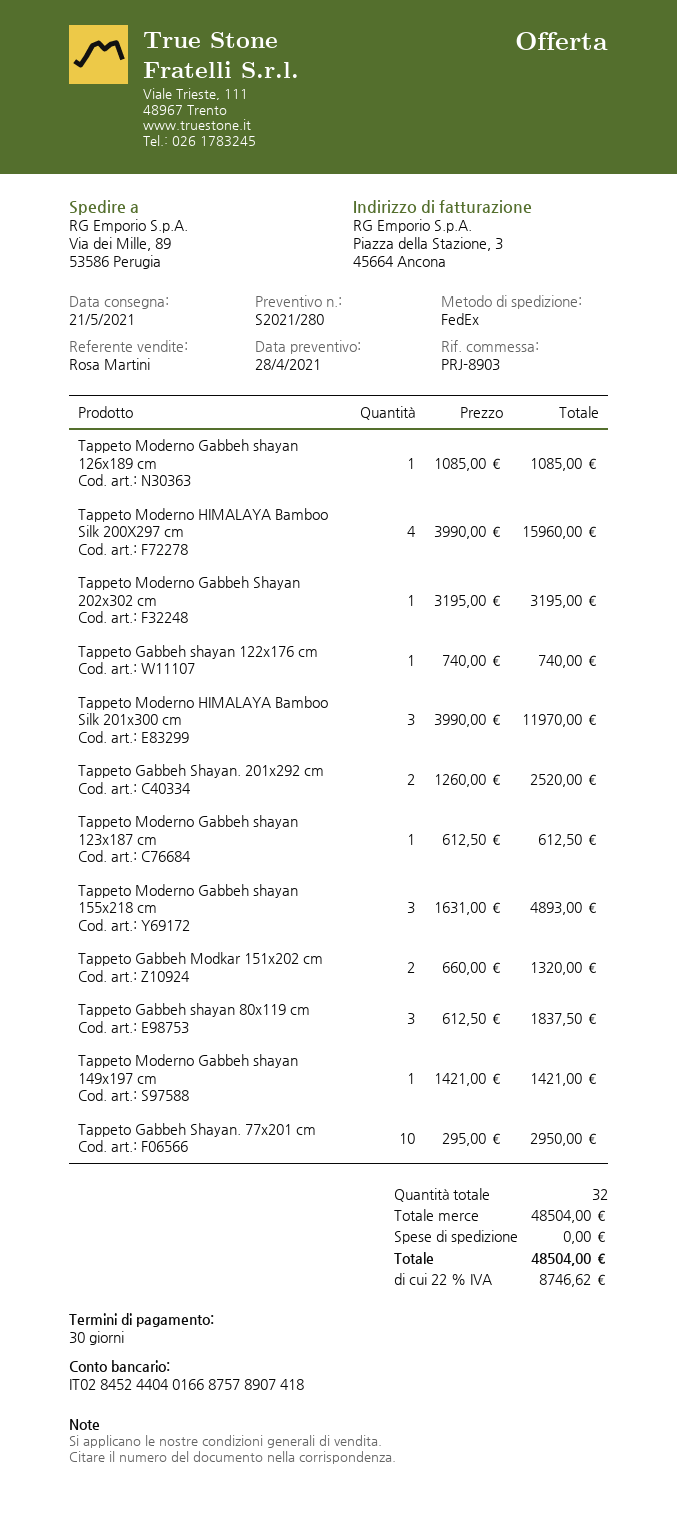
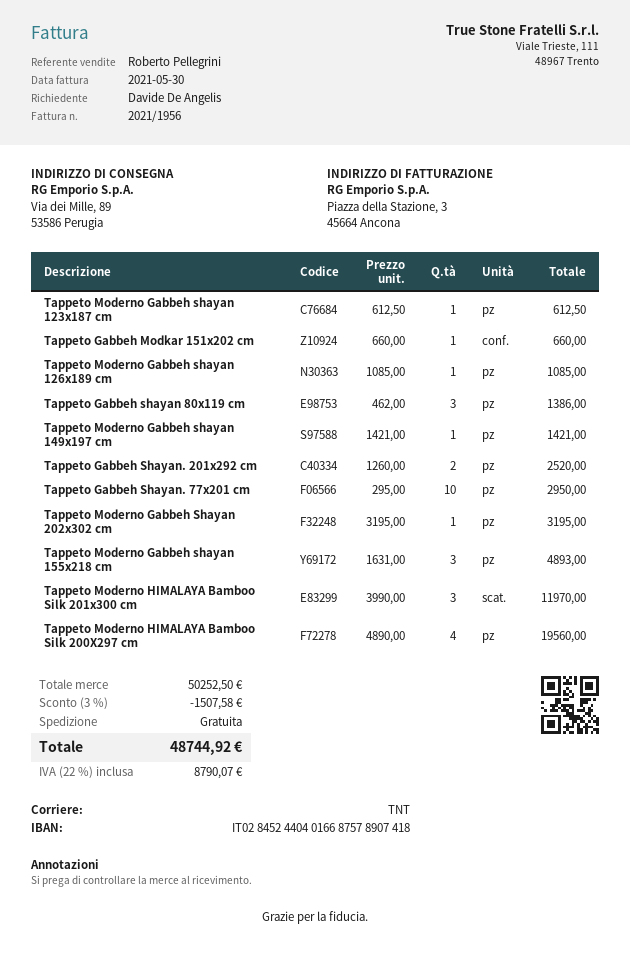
sales rep: Rosa Martini -> Roberto Pellegrini
shipping method: FedEx -> TNT
Tappeto Moderno HIMALAYA Bamboo Silk 200X297 cm: 4 x 3990.00 = 15960.00 -> 4 x 4890.00 = 19560.00
Tappeto Gabbeh shayan 122x176 cm: 1 x 740.00 = 740.00 -> none
Tappeto Gabbeh Modkar 151x202 cm: 2 x 660.00 = 1320.00 -> 1 x 660.00 = 660.00
Tappeto Gabbeh shayan 80x119 cm: 3 x 612.50 = 1837.50 -> 3 x 462.00 = 1386.00
subtotal: 48504.00 -> 50252.50
discount: none -> 3% = 1507.58
tax: 22% = 8746.62 -> 22% = 8790.07
total: 48504.00 -> 48744.92

